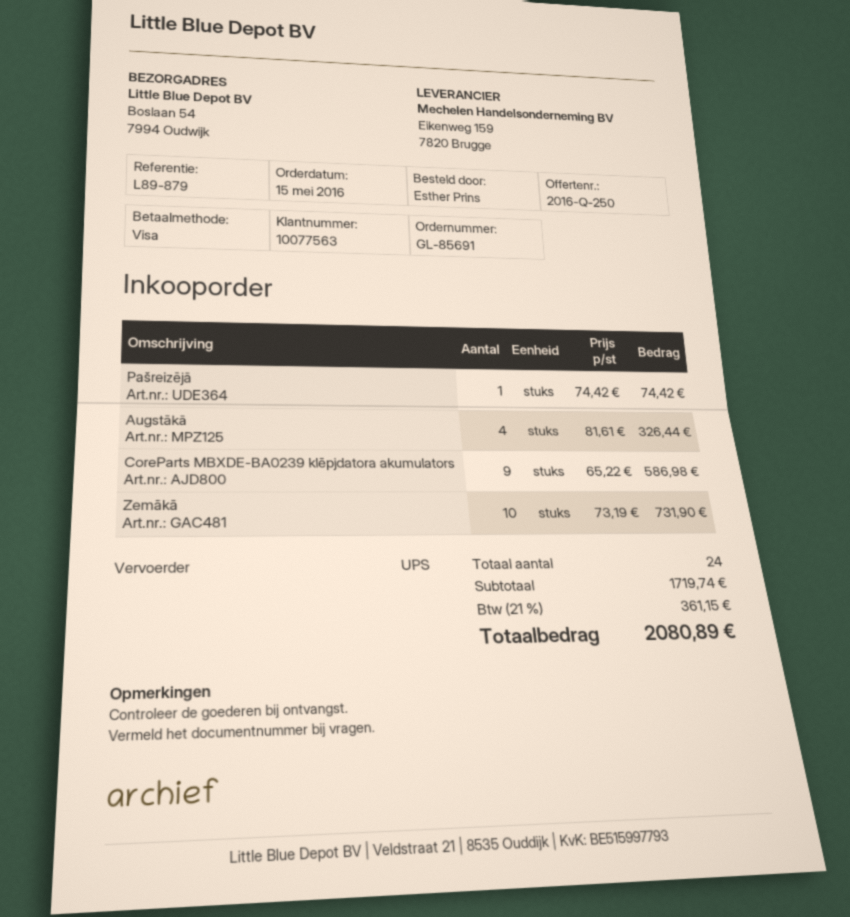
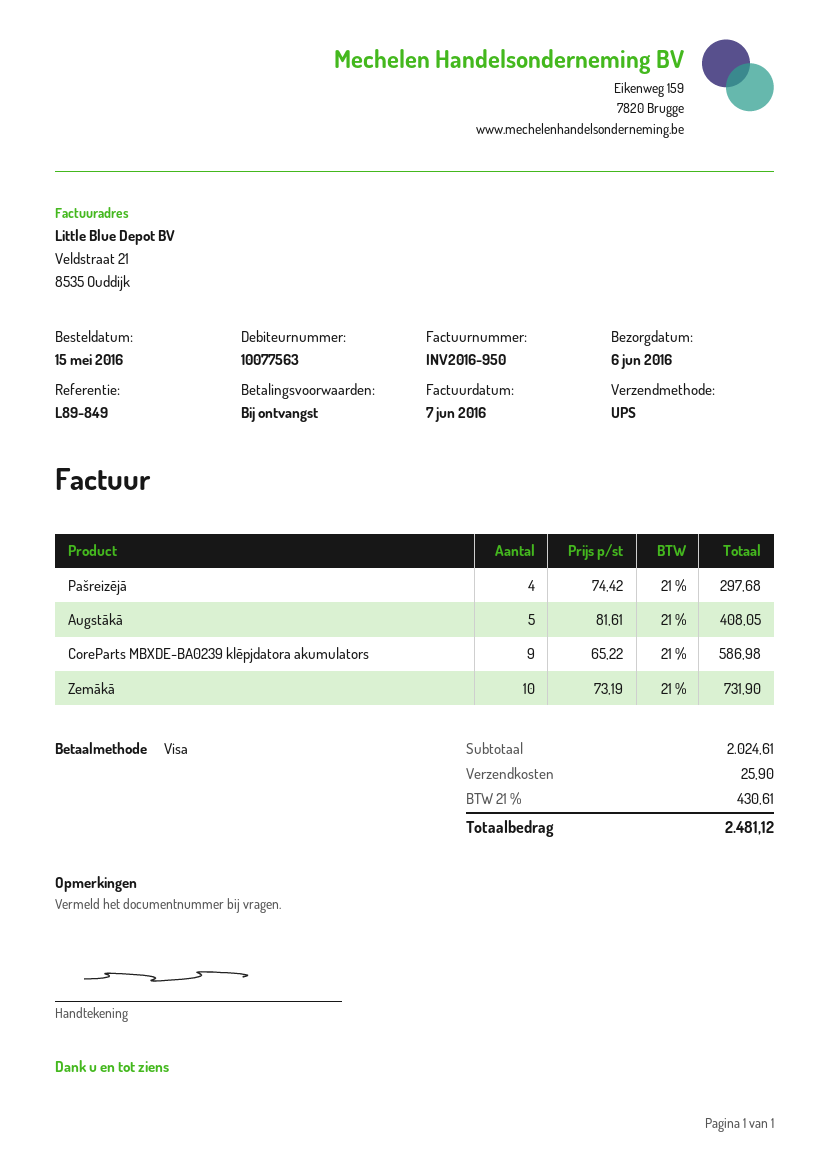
reference: L89-879 -> L89-849
Pašreizējā: 1 x 74.42 = 74.42 -> 4 x 74.42 = 297.68
Augstākā: 4 x 81.61 = 326.44 -> 5 x 81.61 = 408.05
subtotal: 1719.74 -> 2024.61
shipping: none -> 25.90
tax: 21% = 361.15 -> 21% = 430.61
total: 2080.89 -> 2481.12

